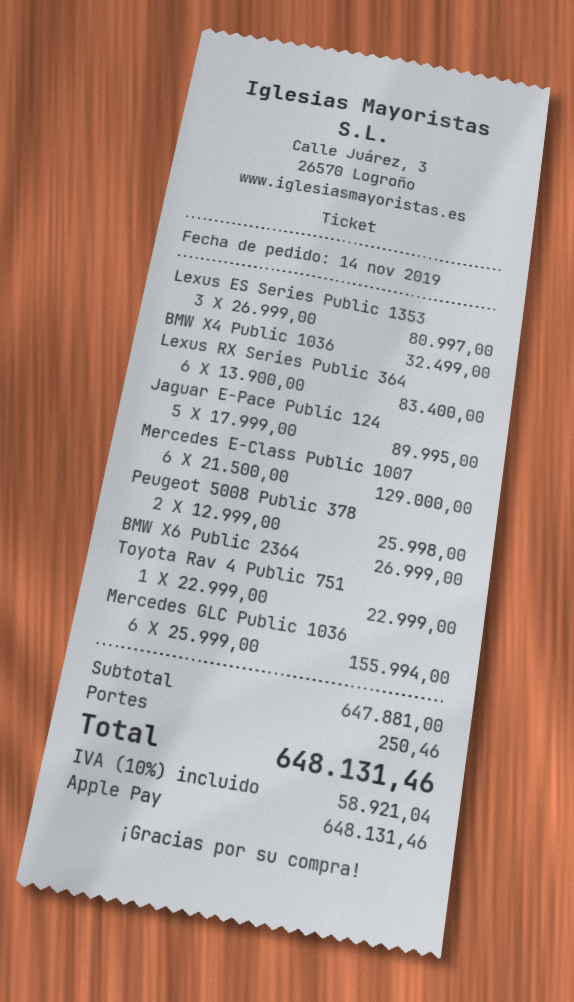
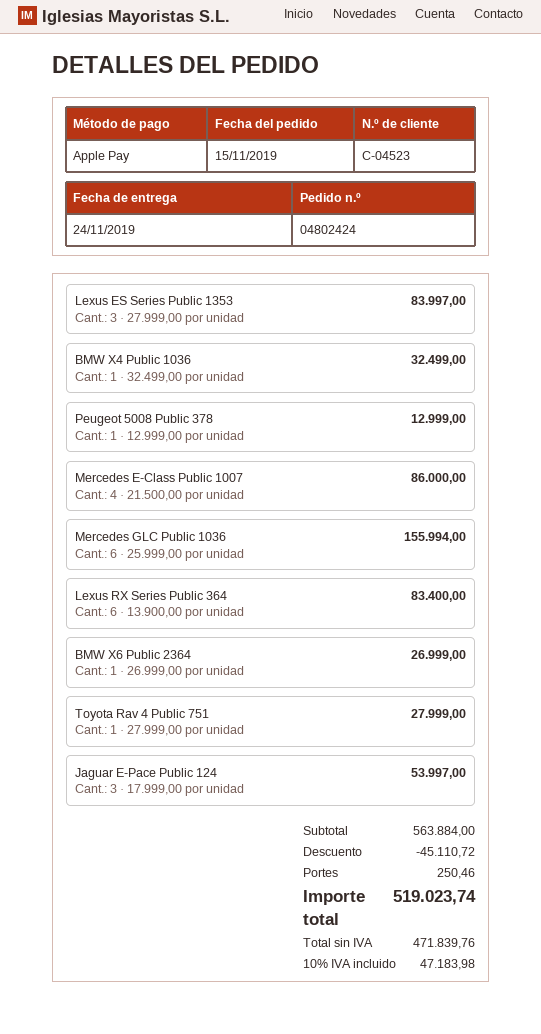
order date: 2019-11-14 -> 2019-11-15
Lexus ES Series Public 1353: 3 x 26999.00 = 80997.00 -> 3 x 27999.00 = 83997.00
Jaguar E-Pace Public 124: 5 x 17999.00 = 89995.00 -> 3 x 17999.00 = 53997.00
Mercedes E-Class Public 1007: 6 x 21500.00 = 129000.00 -> 4 x 21500.00 = 86000.00
Peugeot 5008 Public 378: 2 x 12999.00 = 25998.00 -> 1 x 12999.00 = 12999.00
Toyota Rav 4 Public 751: 1 x 22999.00 = 22999.00 -> 1 x 27999.00 = 27999.00
subtotal: 647881.00 -> 563884.00
discount: none -> 45110.72
tax: 10% = 58921.04 -> 10% = 47183.98
total: 648131.46 -> 519023.74

